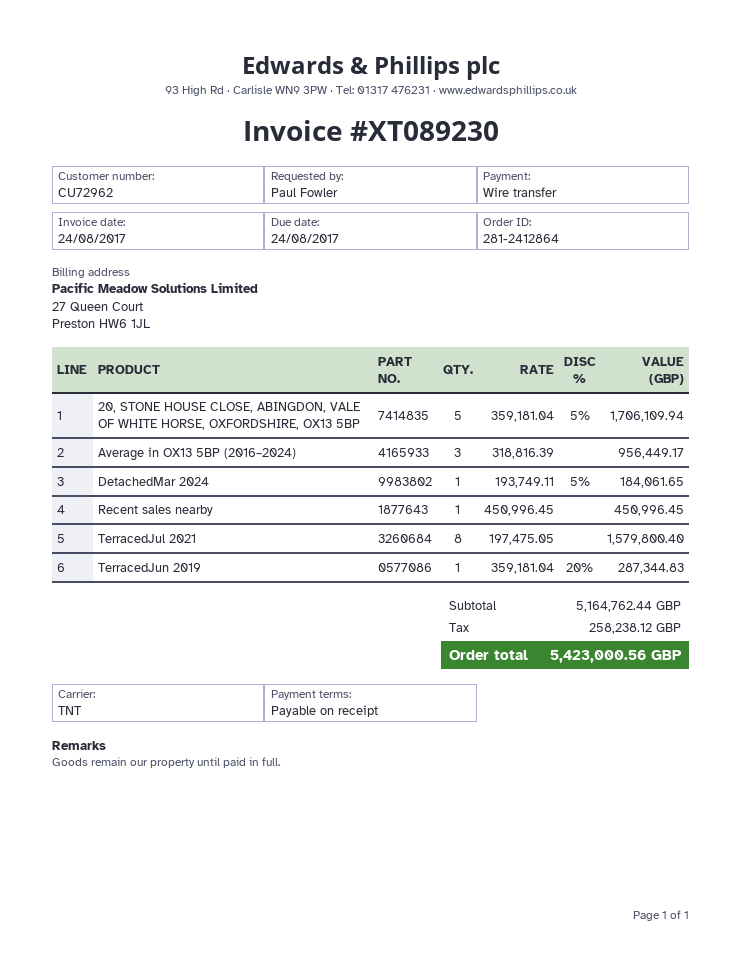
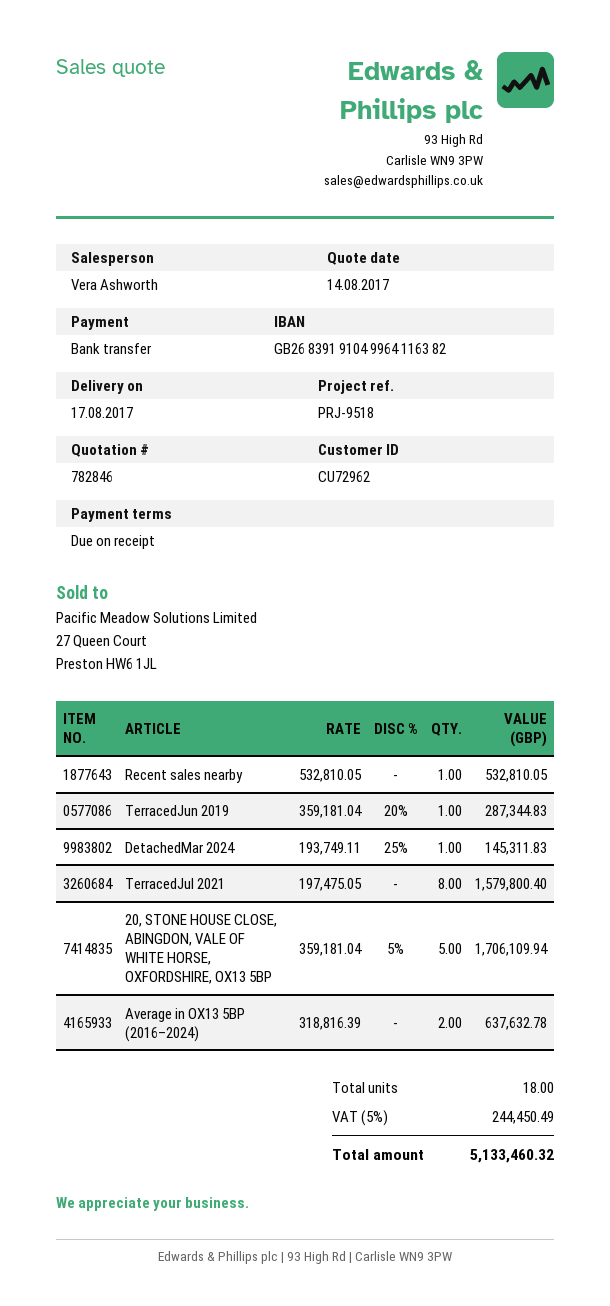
Average in OX13 5BP (2016–2024): 3 x 318816.39 = 956449.17 -> 2 x 318816.39 = 637632.78
DetachedMar 2024: 1 x 193749.11 - 5% = 184061.65 -> 1 x 193749.11 - 25% = 145311.83
Recent sales nearby: 1 x 450996.45 = 450996.45 -> 1 x 532810.05 = 532810.05
tax: 258238.12 -> 244450.49
total: 5423000.56 -> 5133460.32

